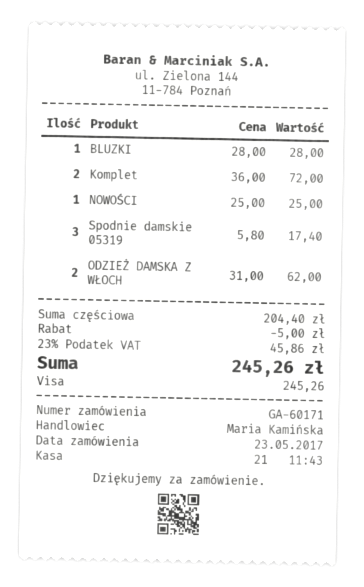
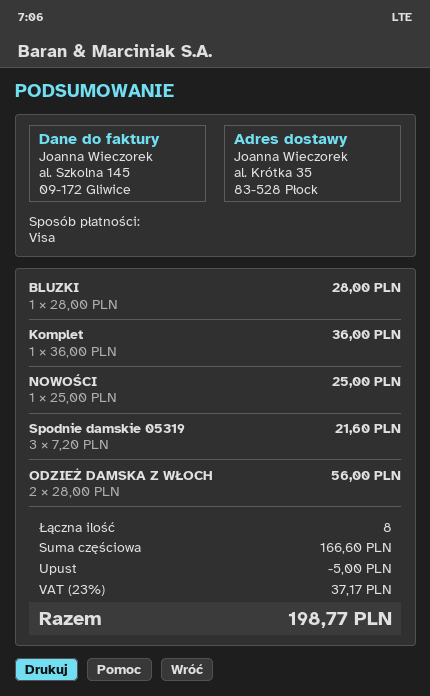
Komplet: 2 x 36.00 = 72.00 -> 1 x 36.00 = 36.00
Spodnie damskie 05319: 3 x 5.80 = 17.40 -> 3 x 7.20 = 21.60
ODZIEŻ DAMSKA Z WŁOCH: 2 x 31.00 = 62.00 -> 2 x 28.00 = 56.00
subtotal: 204.40 -> 166.60
tax: 23% = 45.86 -> 23% = 37.17
total: 245.26 -> 198.77

